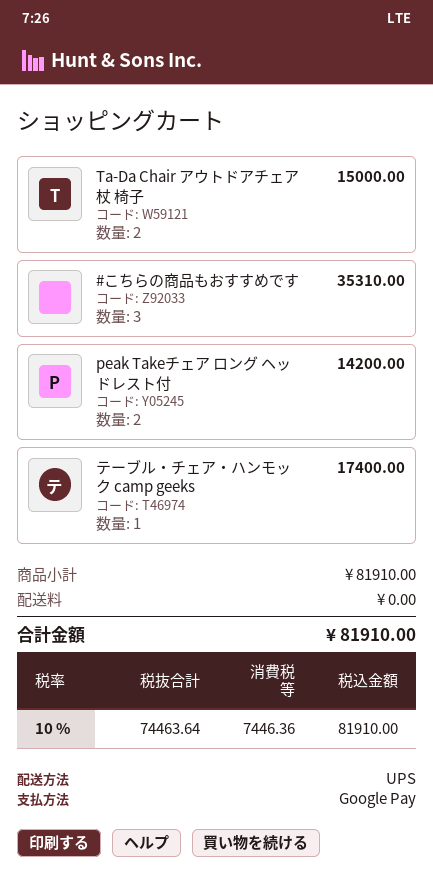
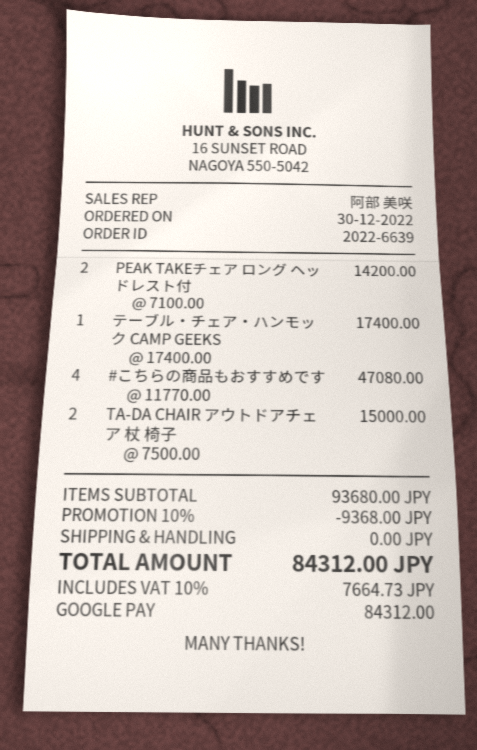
#こちらの商品もおすすめです: 3 for 35310.00 -> 4 for 47080.00
subtotal: 81910.00 -> 93680.00
discount: none -> 10% = 9368.00
tax: 10% = 7446.36 -> 10% = 7664.73
total: 81910.00 -> 84312.00

